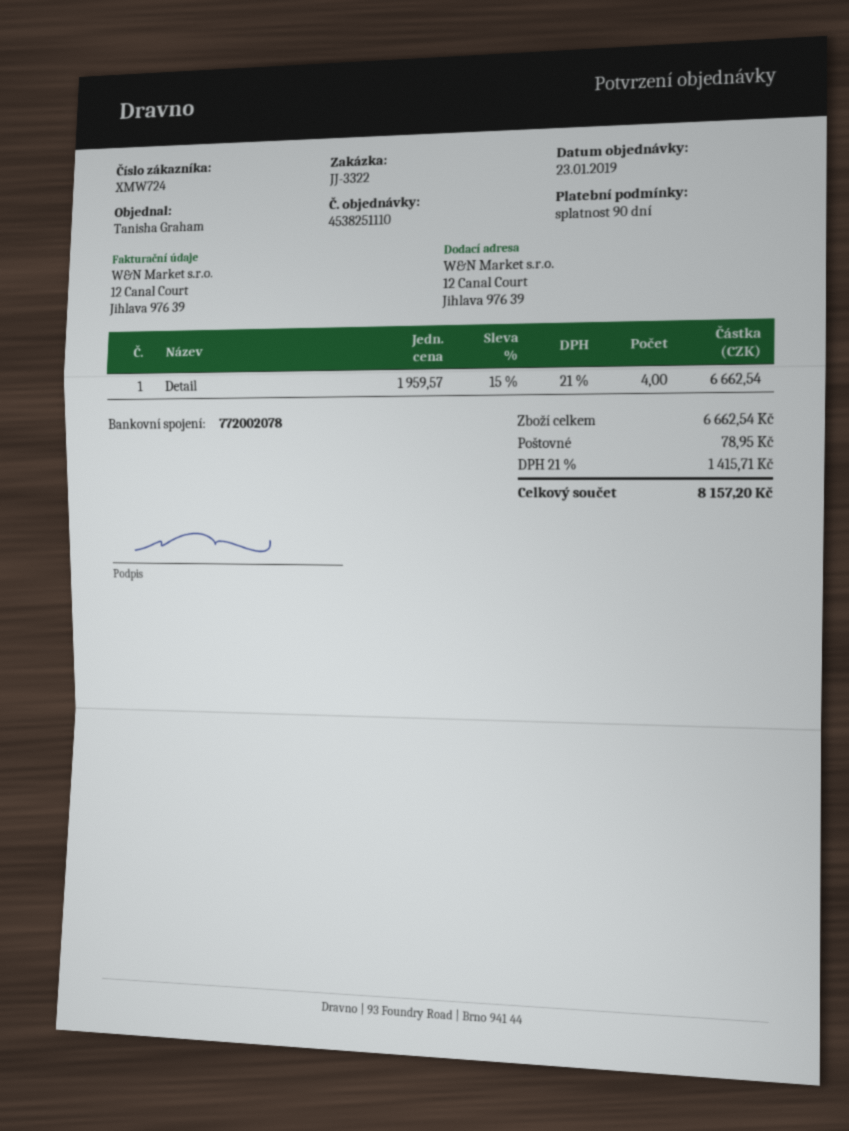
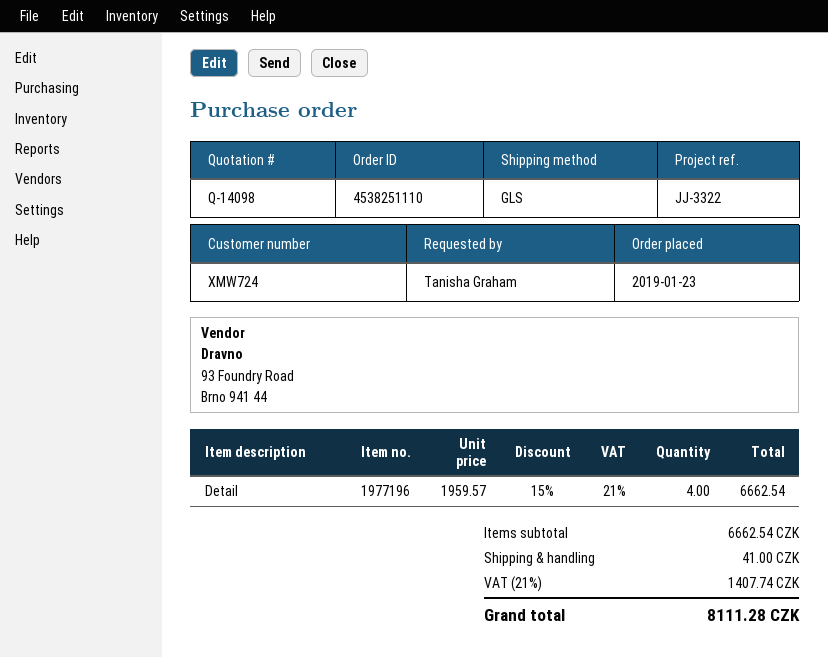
shipping: 78.95 -> 41.00
tax: 21% = 1415.71 -> 21% = 1407.74
total: 8157.20 -> 8111.28

